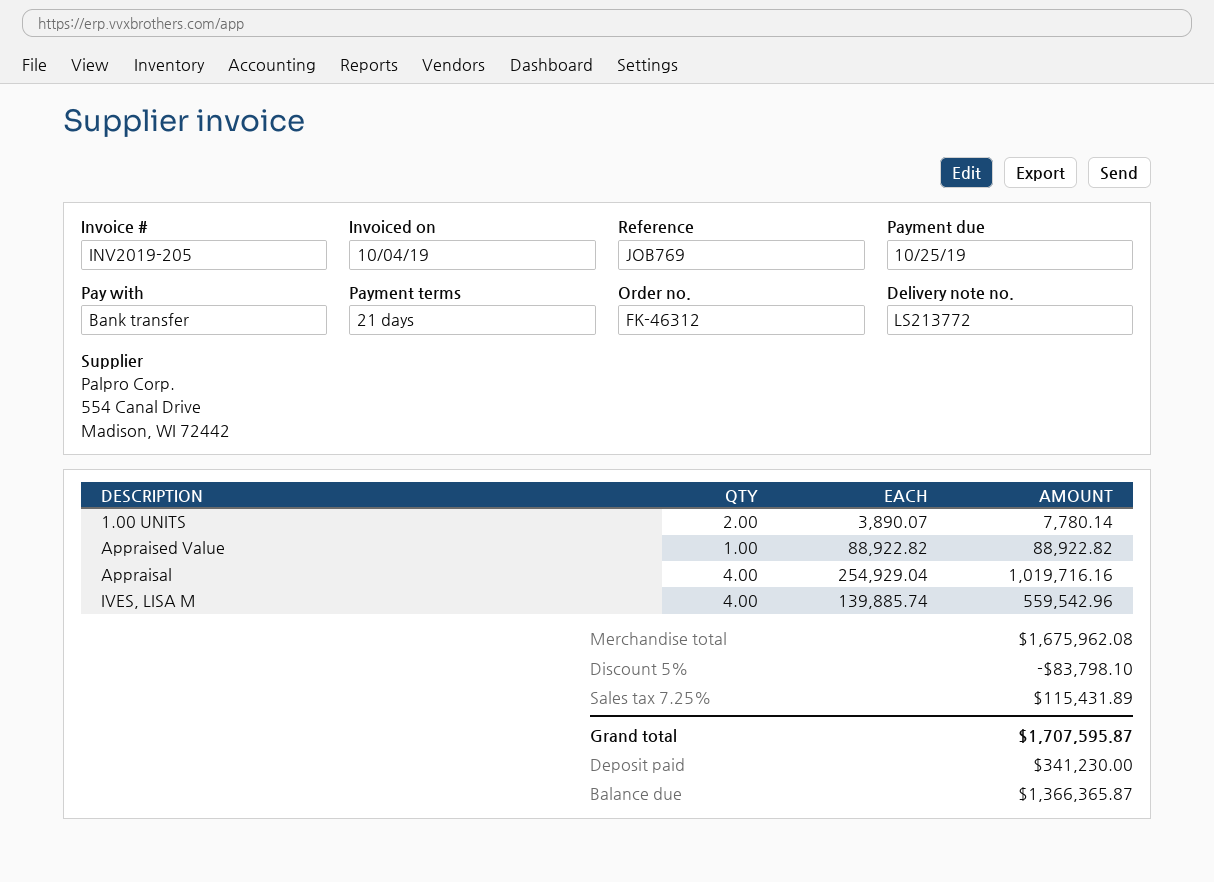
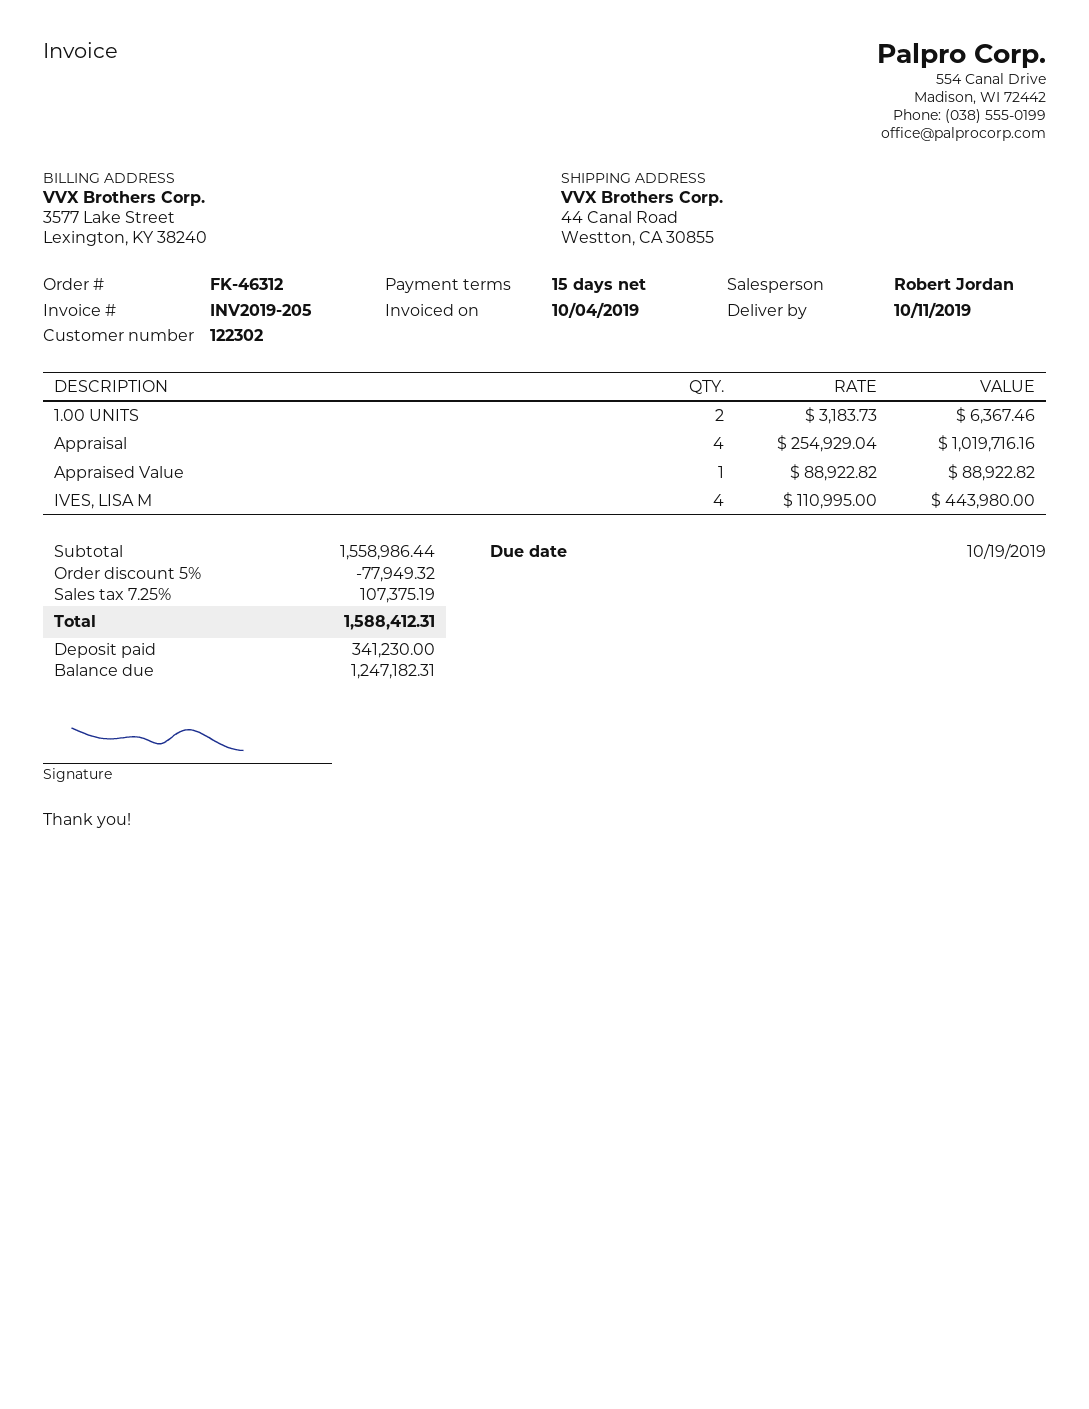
payment terms: 21 days -> 15 days
due date: 2019-10-25 -> 2019-10-19
1.00 UNITS: 2 x 3890.07 = 7780.14 -> 2 x 3183.73 = 6367.46
IVES, LISA M: 4 x 139885.74 = 559542.96 -> 4 x 110995.00 = 443980.00
subtotal: 1675962.08 -> 1558986.44
discount: 5% = 83798.10 -> 5% = 77949.32
tax: 7.25% = 115431.89 -> 7.25% = 107375.19
total: 1707595.87 -> 1588412.31
balance: 1366365.87 -> 1247182.31

